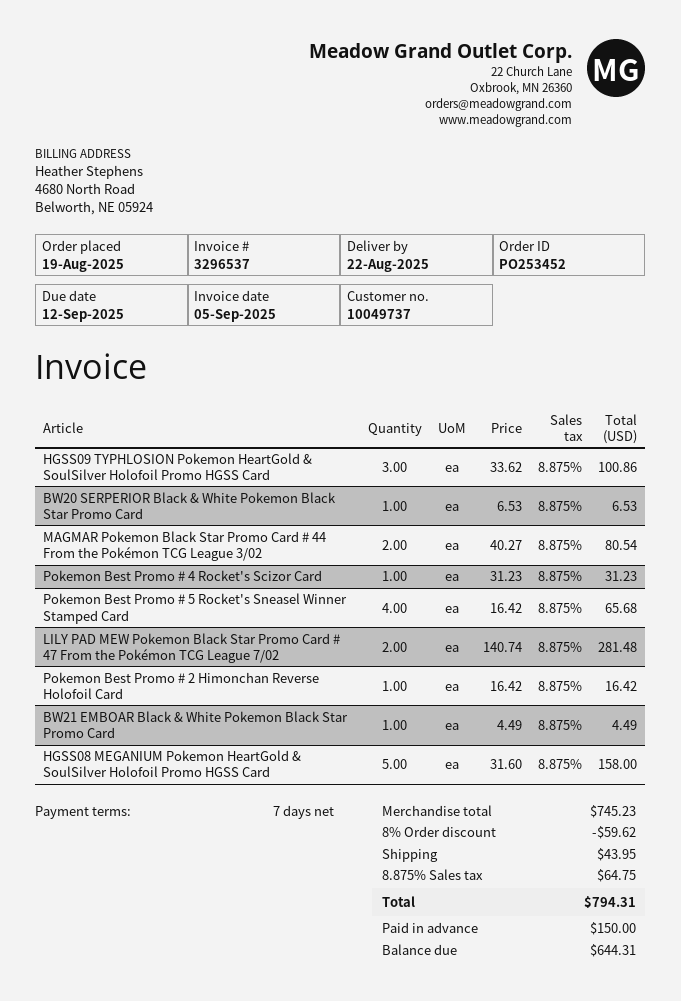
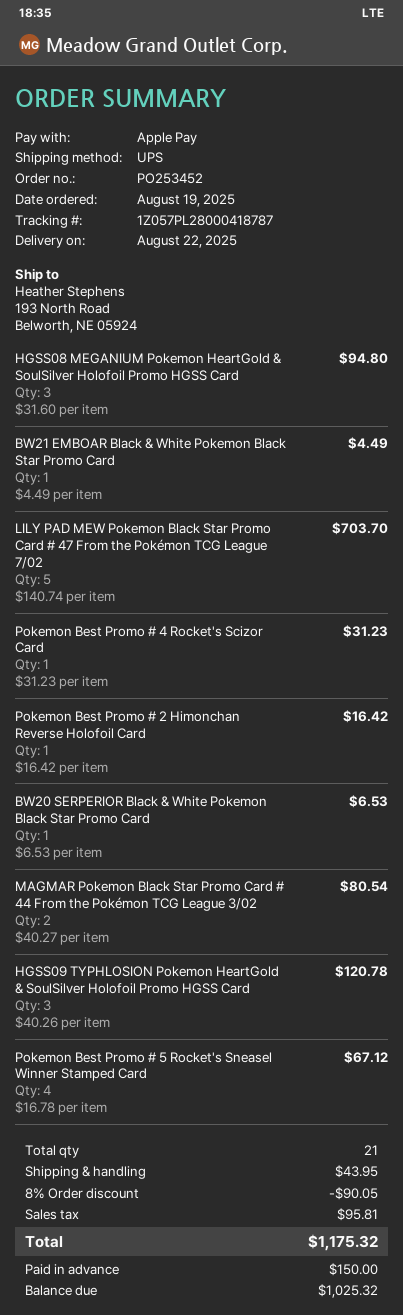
HGSS09 TYPHLOSION Pokemon HeartGold & SoulSilver Holofoil Promo HGSS Card: 3 x 33.62 = 100.86 -> 3 x 40.26 = 120.78
Pokemon Best Promo # 5 Rocket's Sneasel Winner Stamped Card: 4 x 16.42 = 65.68 -> 4 x 16.78 = 67.12
LILY PAD MEW Pokemon Black Star Promo Card # 47 From the Pokémon TCG League 7/02: 2 x 140.74 = 281.48 -> 5 x 140.74 = 703.70
HGSS08 MEGANIUM Pokemon HeartGold & SoulSilver Holofoil Promo HGSS Card: 5 x 31.60 = 158.00 -> 3 x 31.60 = 94.80
discount: 8% = 59.62 -> 8% = 90.05
tax: 64.75 -> 95.81
total: 794.31 -> 1175.32
balance: 644.31 -> 1025.32

